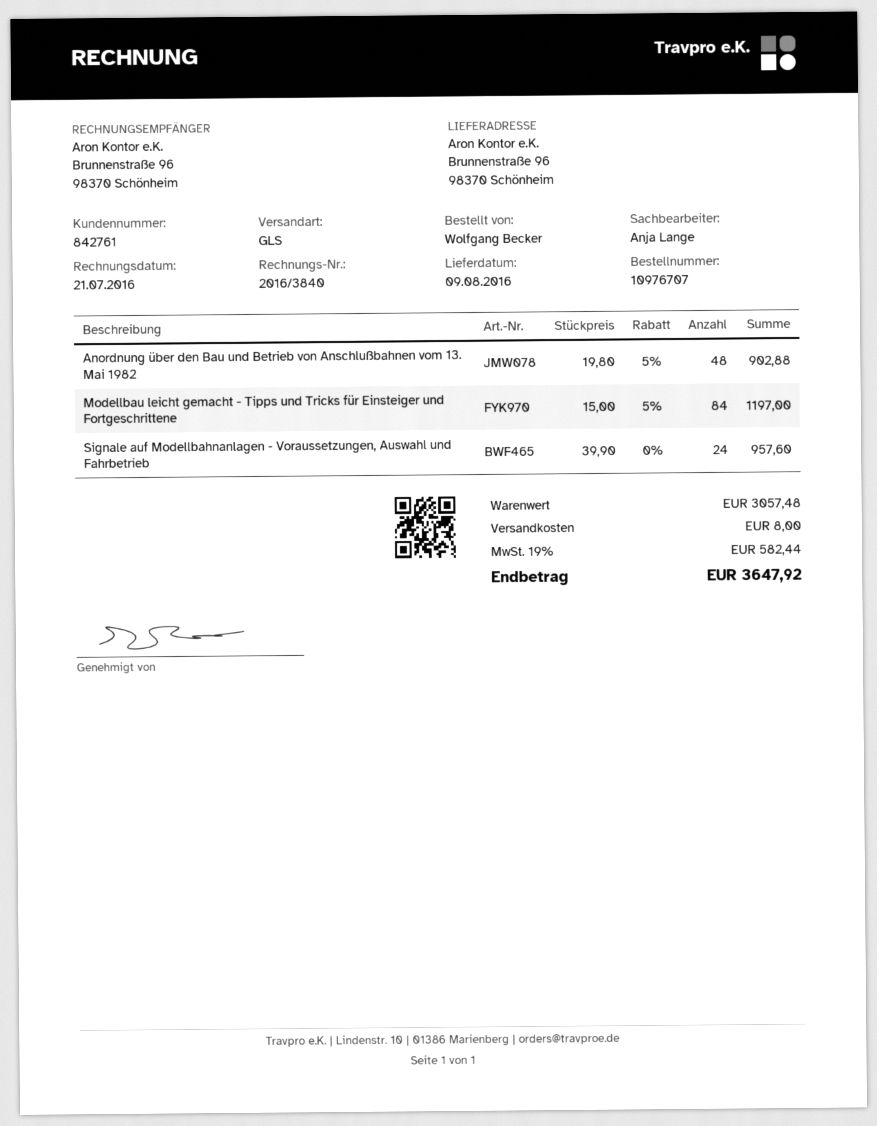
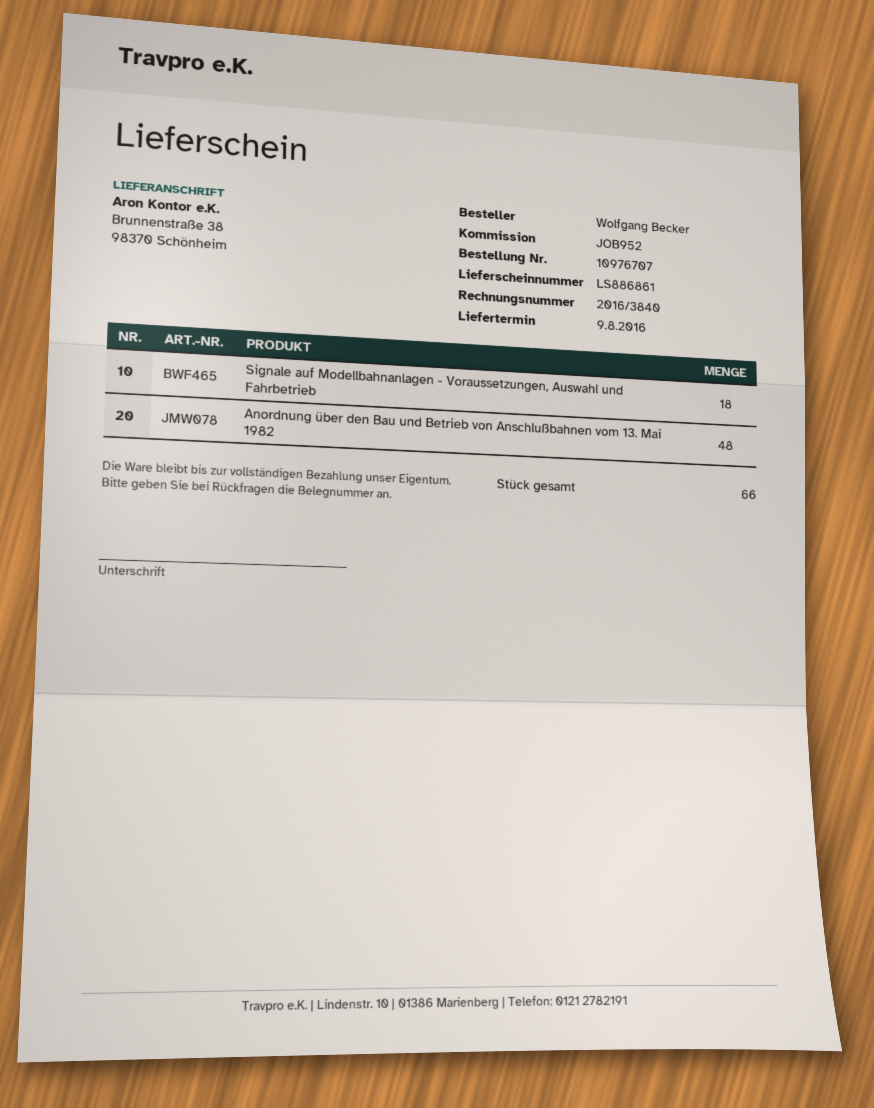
ship to: Brunnenstraße 96, 98370 Schönheim -> Brunnenstraße 38, 98370 Schönheim
Modellbau leicht gemacht - Tipps und Tricks für Einsteiger und Fortgeschrittene: 84 -> none
Signale auf Modellbahnanlagen - Voraussetzungen, Auswahl und Fahrbetrieb: 24 -> 18

